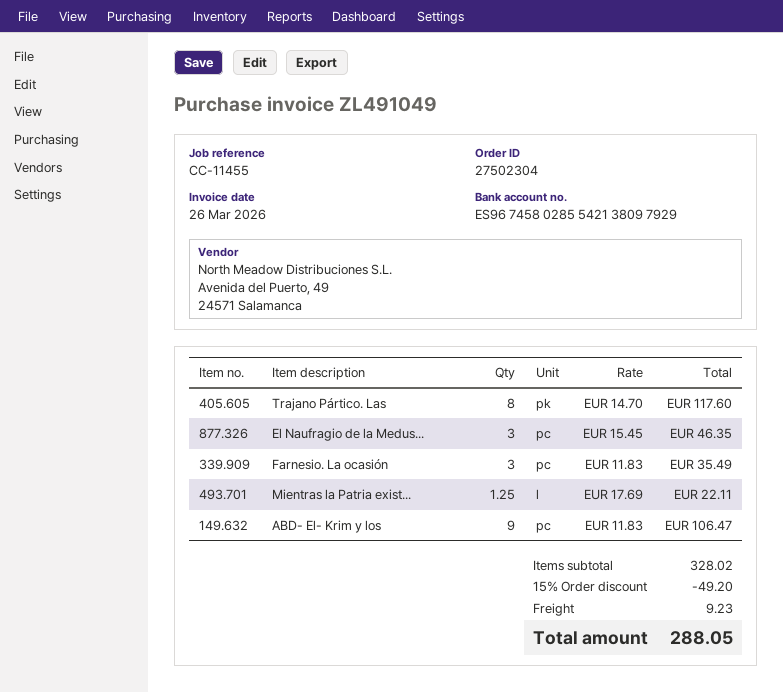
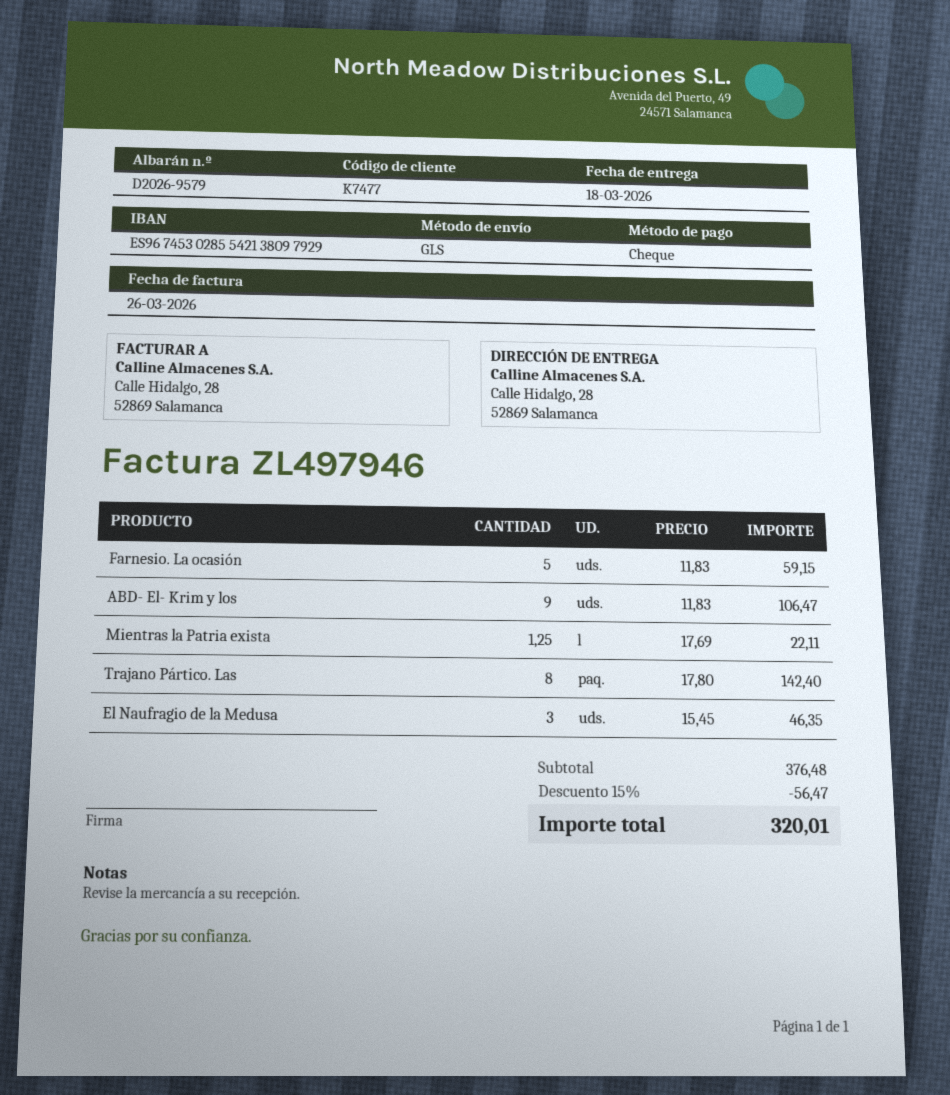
invoice number: ZL491049 -> ZL497946
bank account: ES9674580285542138097929 -> ES9674530285542138097929
Trajano Pártico. Las: 8 x 14.70 = 117.60 -> 8 x 17.80 = 142.40
Farnesio. La ocasión: 3 x 11.83 = 35.49 -> 5 x 11.83 = 59.15
subtotal: 328.02 -> 376.48
discount: 15% = 49.20 -> 15% = 56.47
shipping: 9.23 -> none
total: 288.05 -> 320.01

